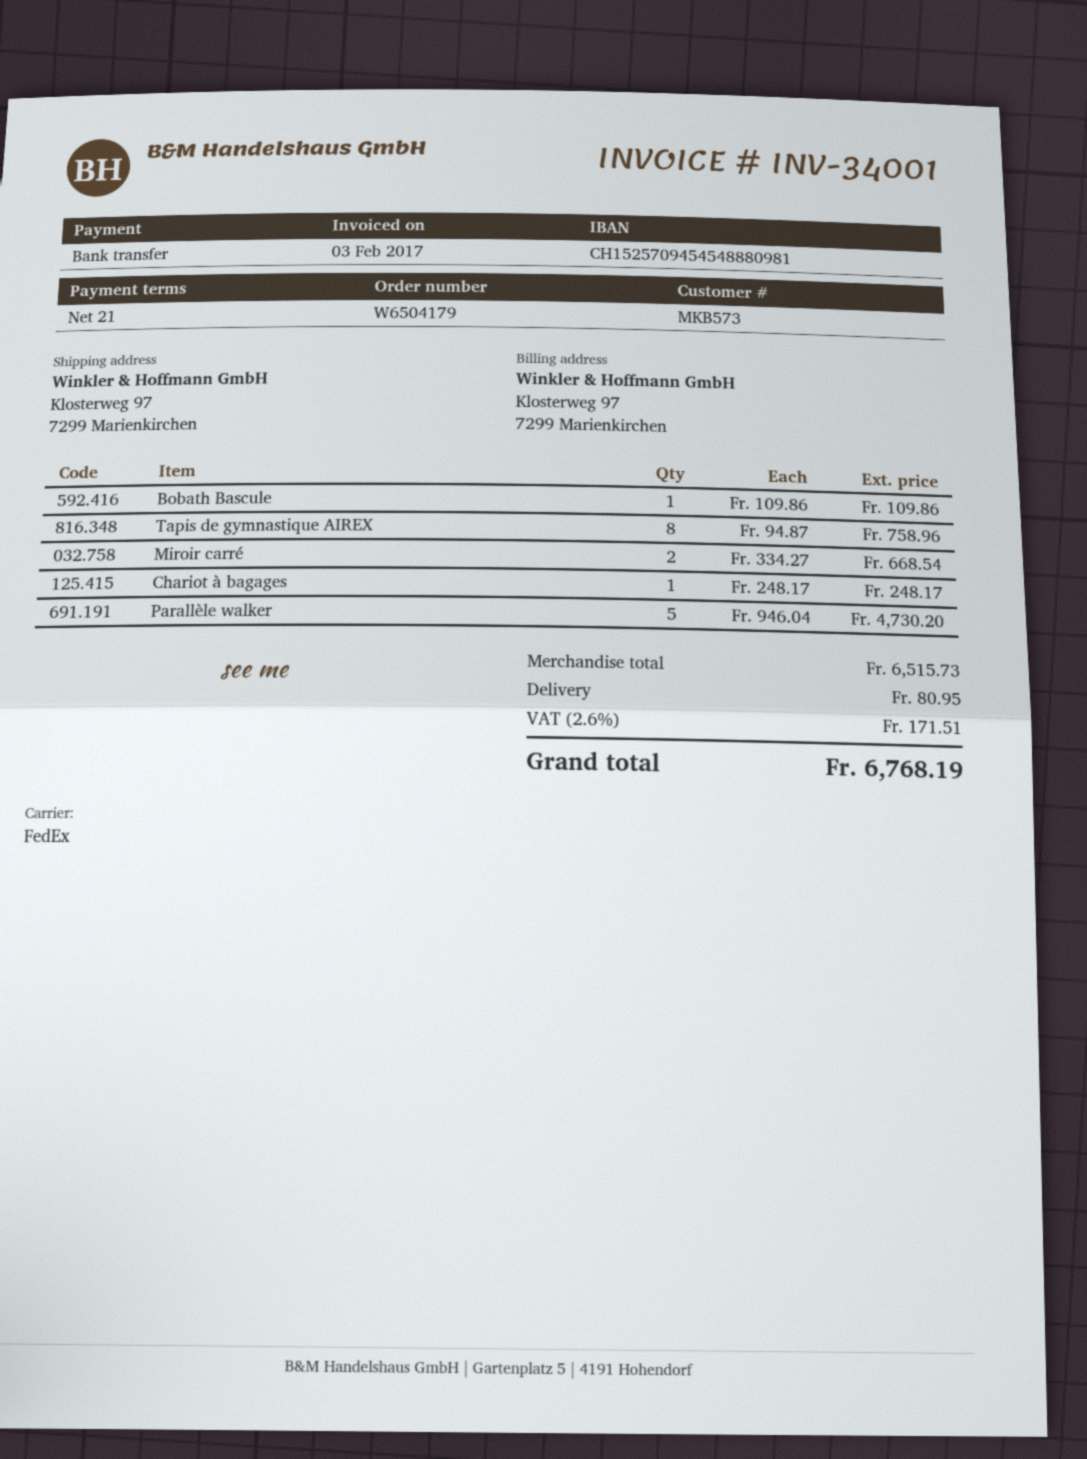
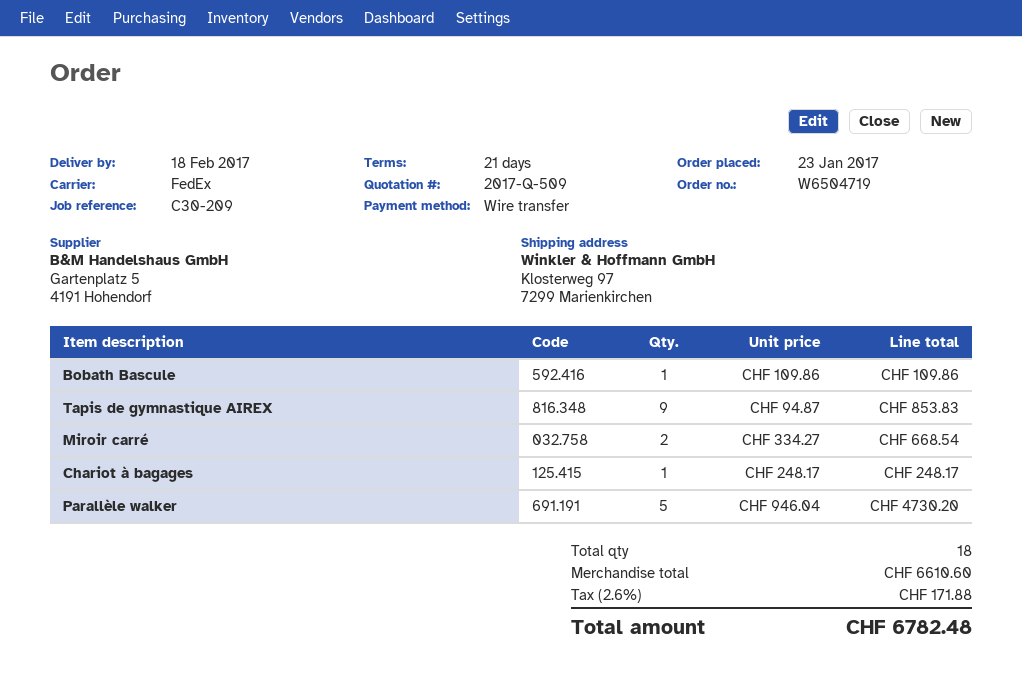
order number: W6504179 -> W6504719
Tapis de gymnastique AIREX: 8 x 94.87 = 758.96 -> 9 x 94.87 = 853.83
subtotal: 6515.73 -> 6610.60
shipping: 80.95 -> none
tax: 2.6% = 171.51 -> 2.6% = 171.88
total: 6768.19 -> 6782.48

